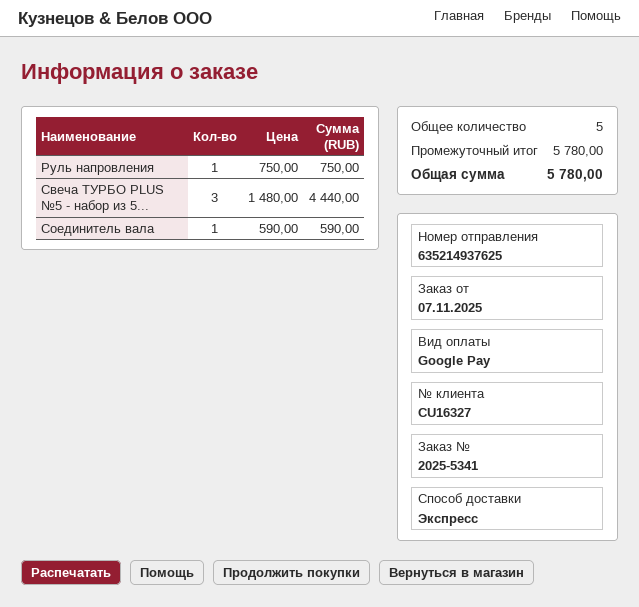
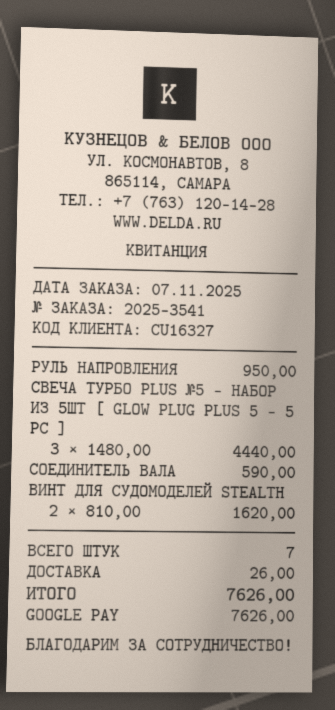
order number: 2025-5341 -> 2025-3541
Руль напровления: 1 x 750.00 = 750.00 -> 1 x 950.00 = 950.00
ВИНТ ДЛЯ СУДОМОДЕЛЕЙ STEALTH: none -> 2 x 810.00 = 1620.00
total quantity: 5 -> 7
shipping: none -> 26.00
total: 5780.00 -> 7626.00

